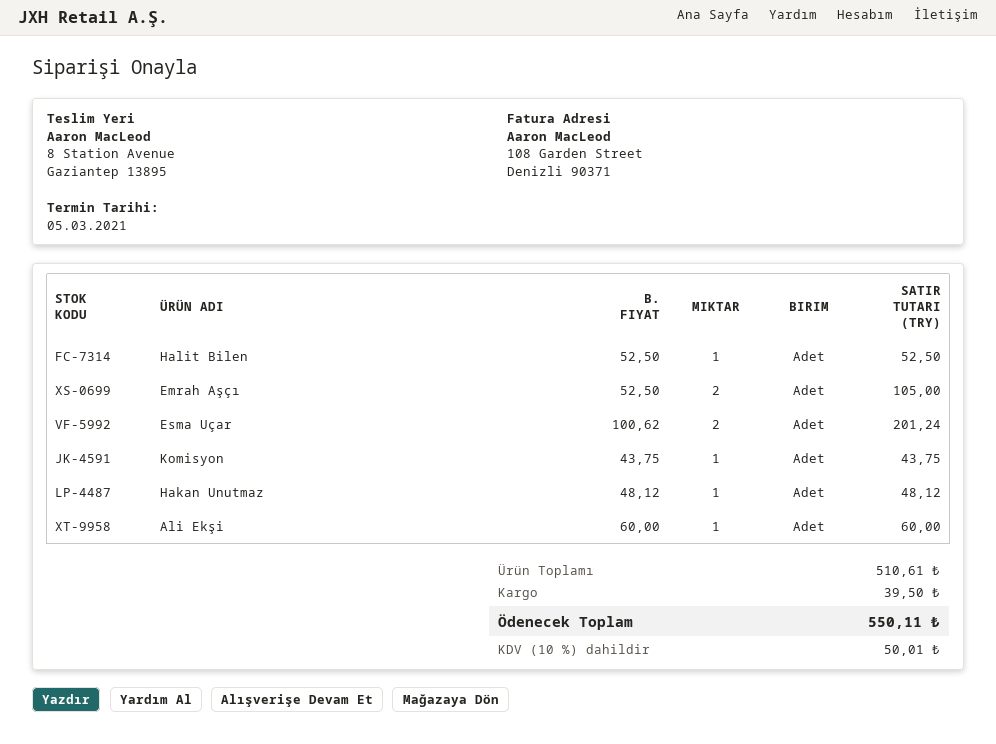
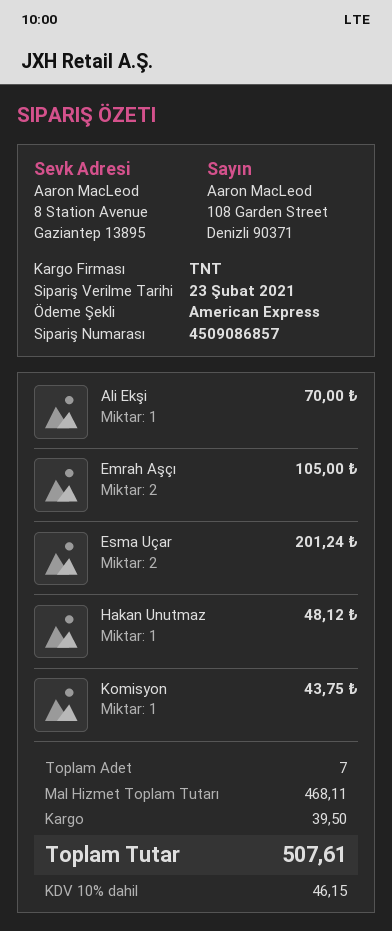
Halit Bilen: 1 for 52.50 -> none
Ali Ekşi: 1 for 60.00 -> 1 for 70.00
subtotal: 510.61 -> 468.11
tax: 10% = 50.01 -> 10% = 46.15
total: 550.11 -> 507.61

